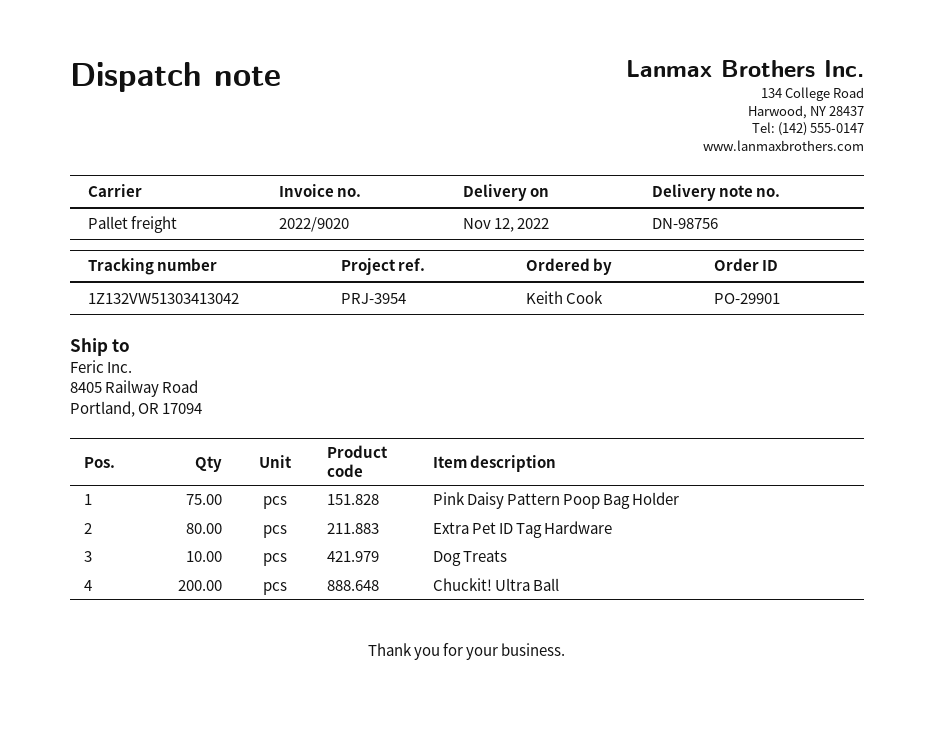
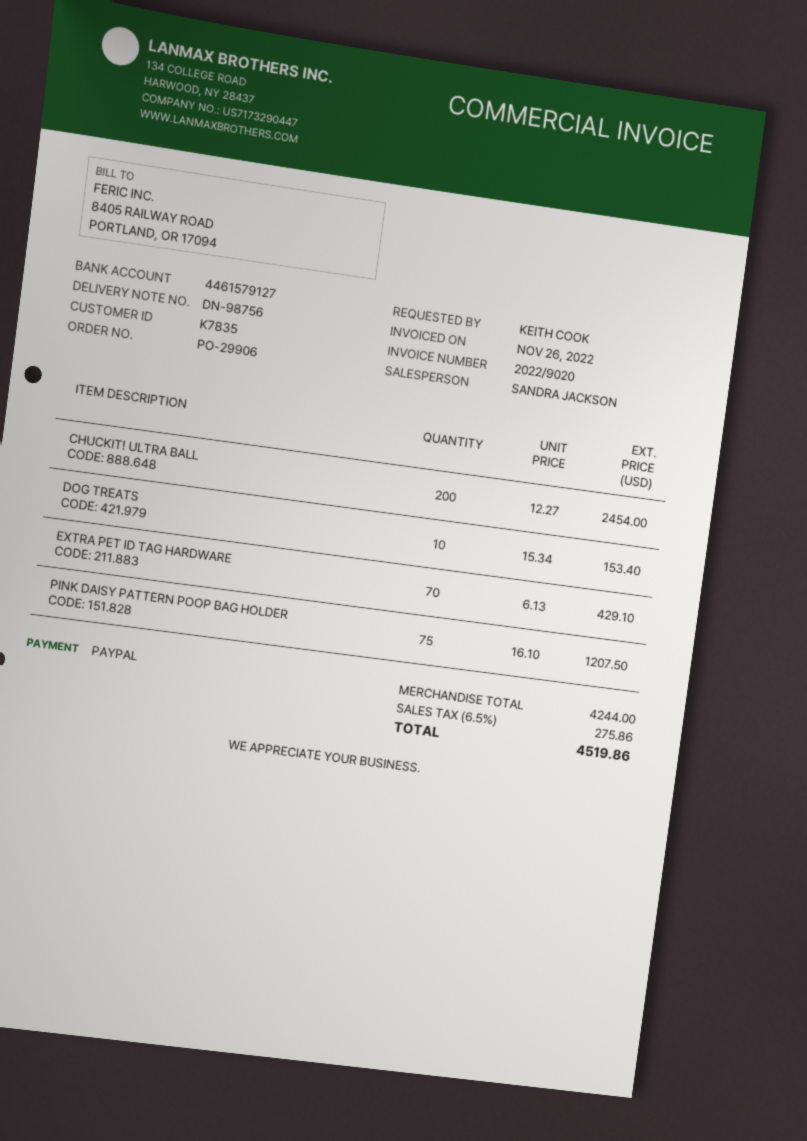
order number: PO-29901 -> PO-29906
Extra Pet ID Tag Hardware: 80 -> 70

